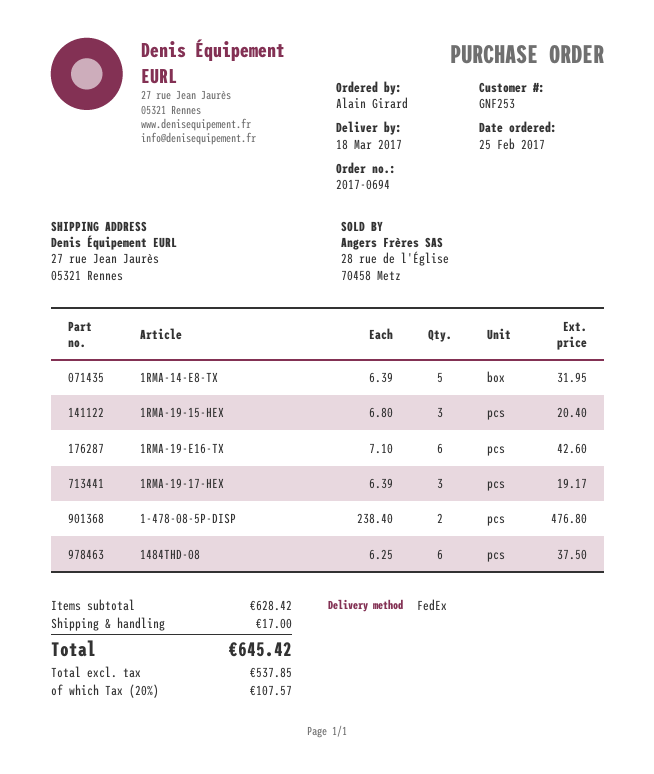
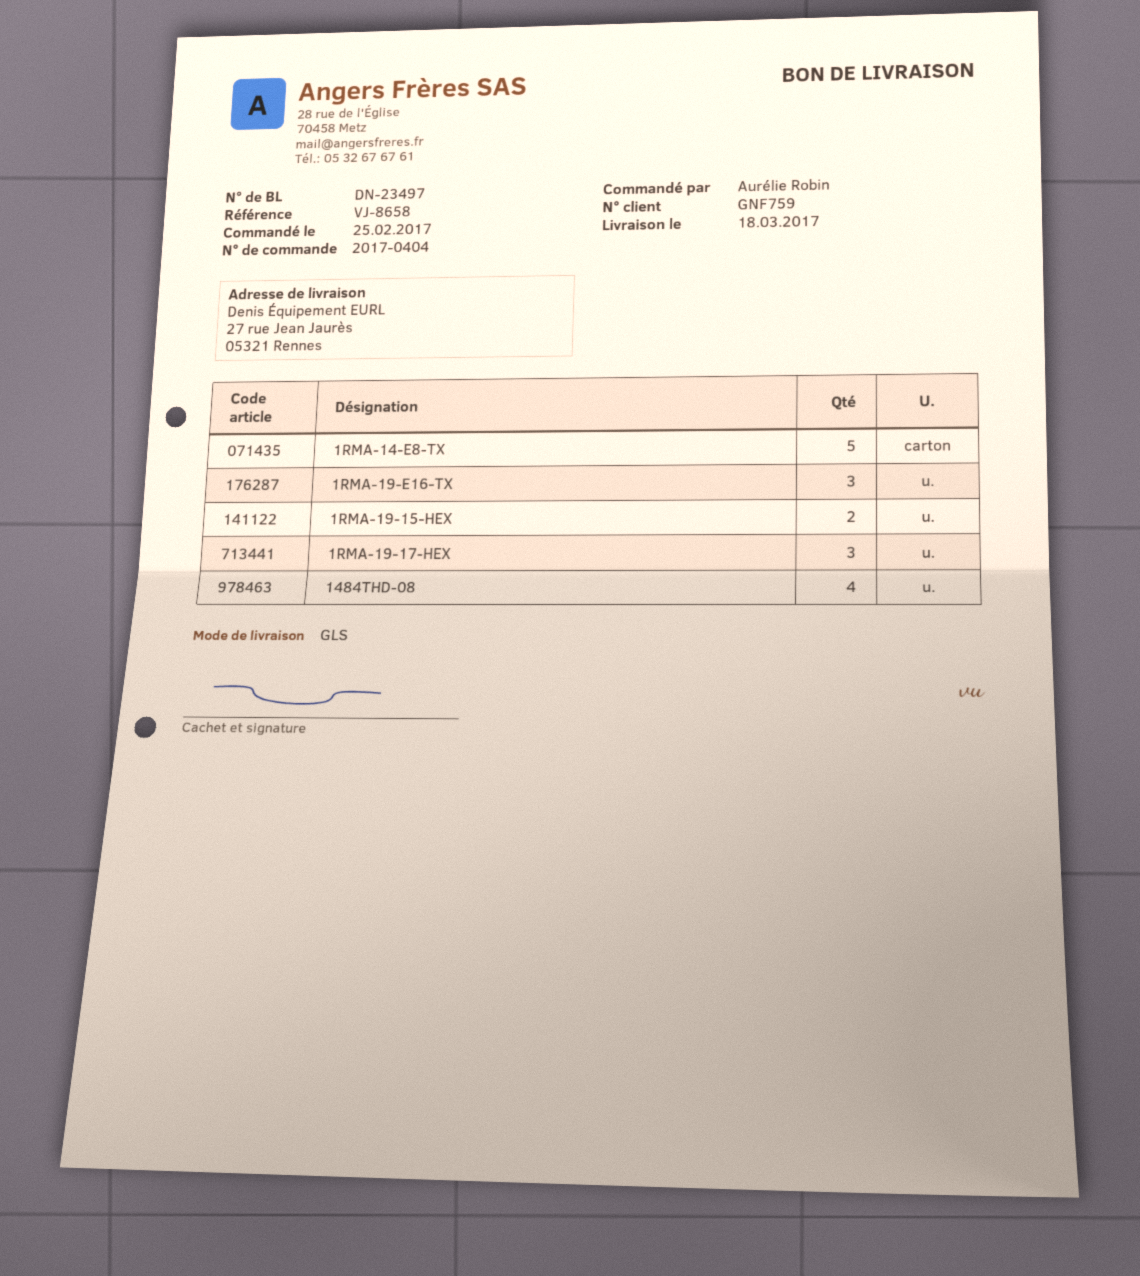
order number: 2017-0694 -> 2017-0404
customer number: GNF253 -> GNF759
ordered by: Alain Girard -> Aurélie Robin
shipping method: FedEx -> GLS
1RMA-19-15-HEX: 3 -> 2
1RMA-19-E16-TX: 6 -> 3
1-478-08-5P-DISP: 2 -> none
1484THD-08: 6 -> 4

